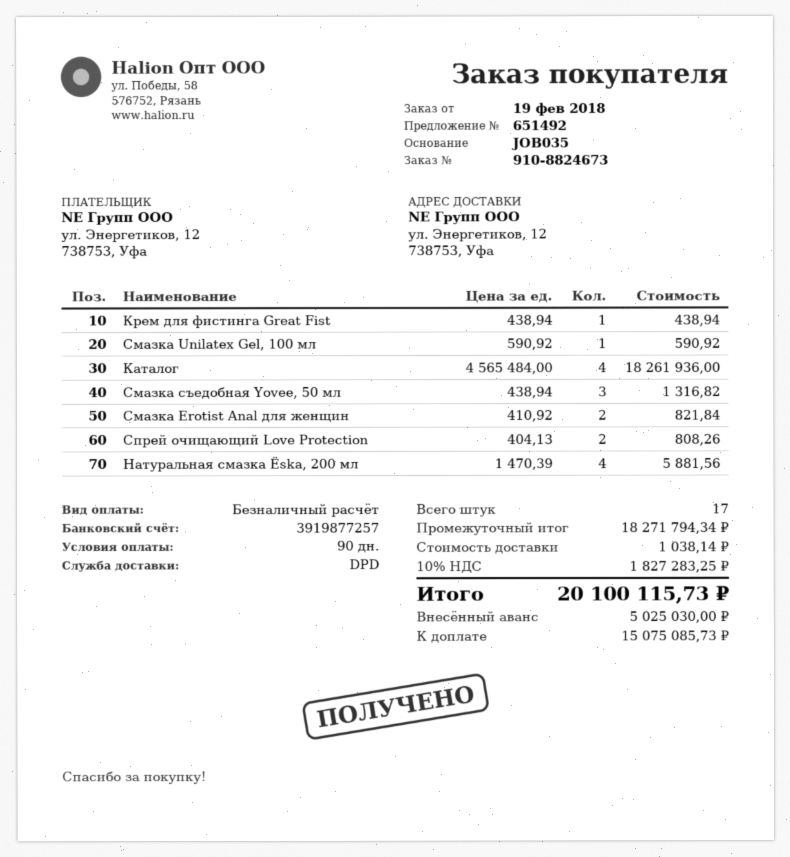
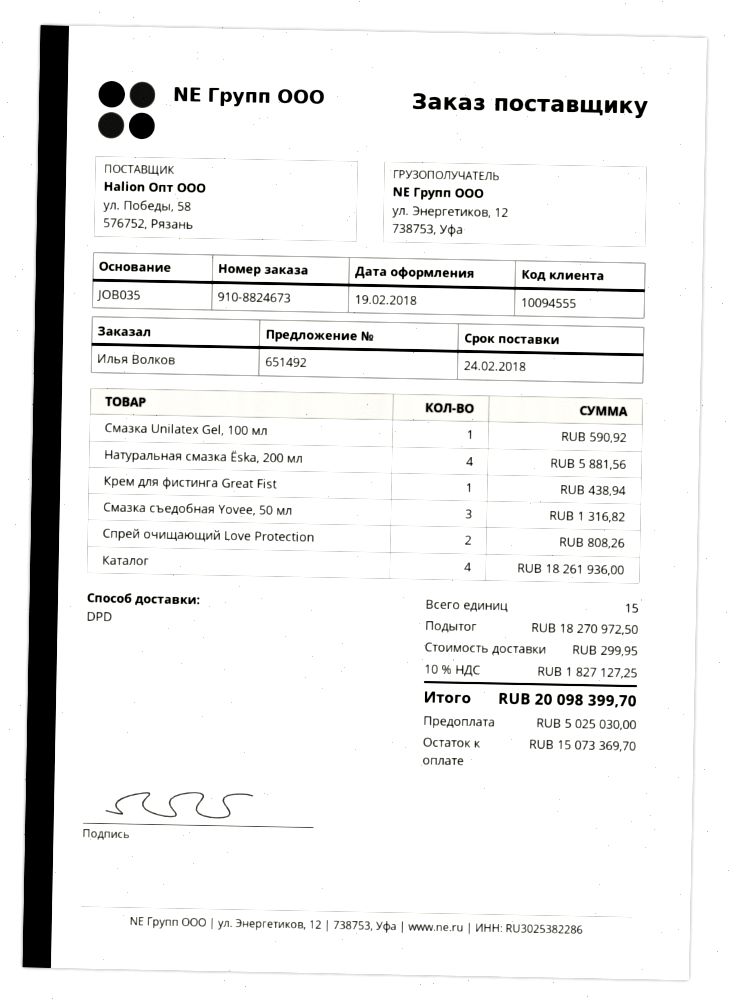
Смазка Erotist Anal для женщин: 2 for 821.84 -> none
total quantity: 17 -> 15
subtotal: 18271794.34 -> 18270972.50
shipping: 1038.14 -> 299.95
tax: 10% = 1827283.25 -> 10% = 1827127.25
total: 20100115.73 -> 20098399.70
balance: 15075085.73 -> 15073369.70

